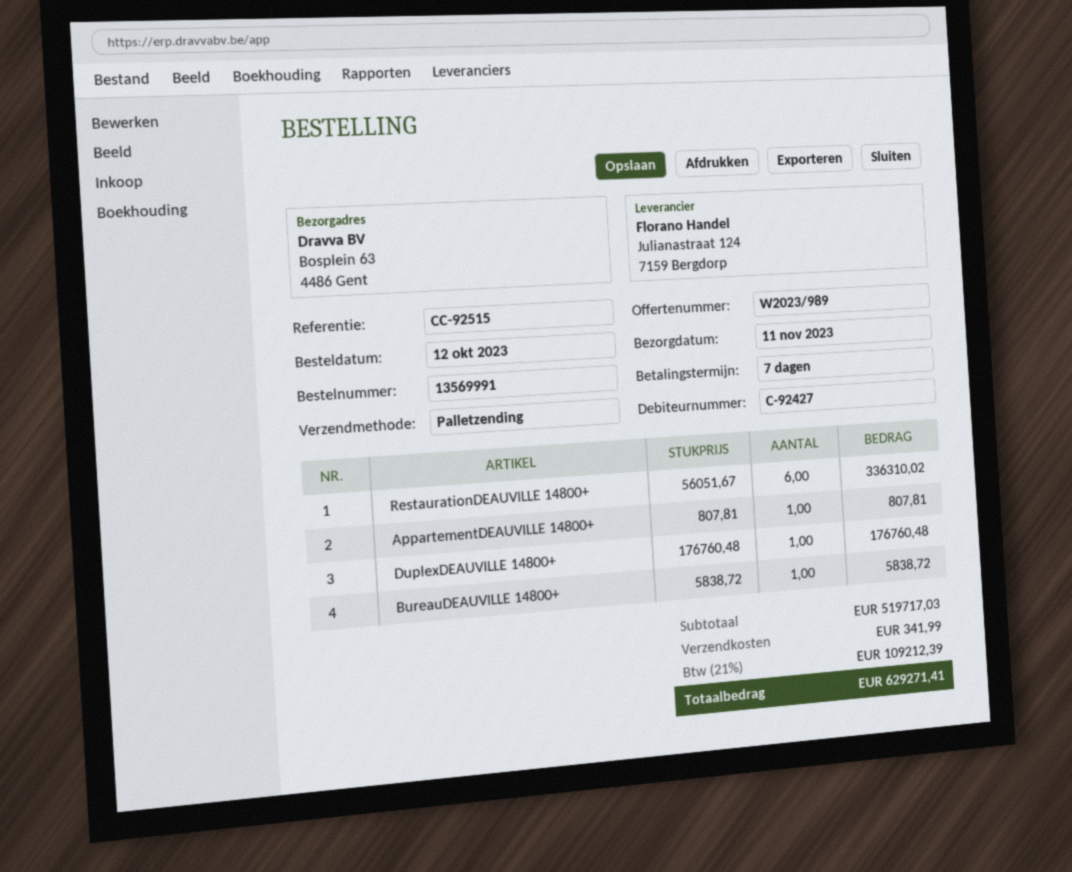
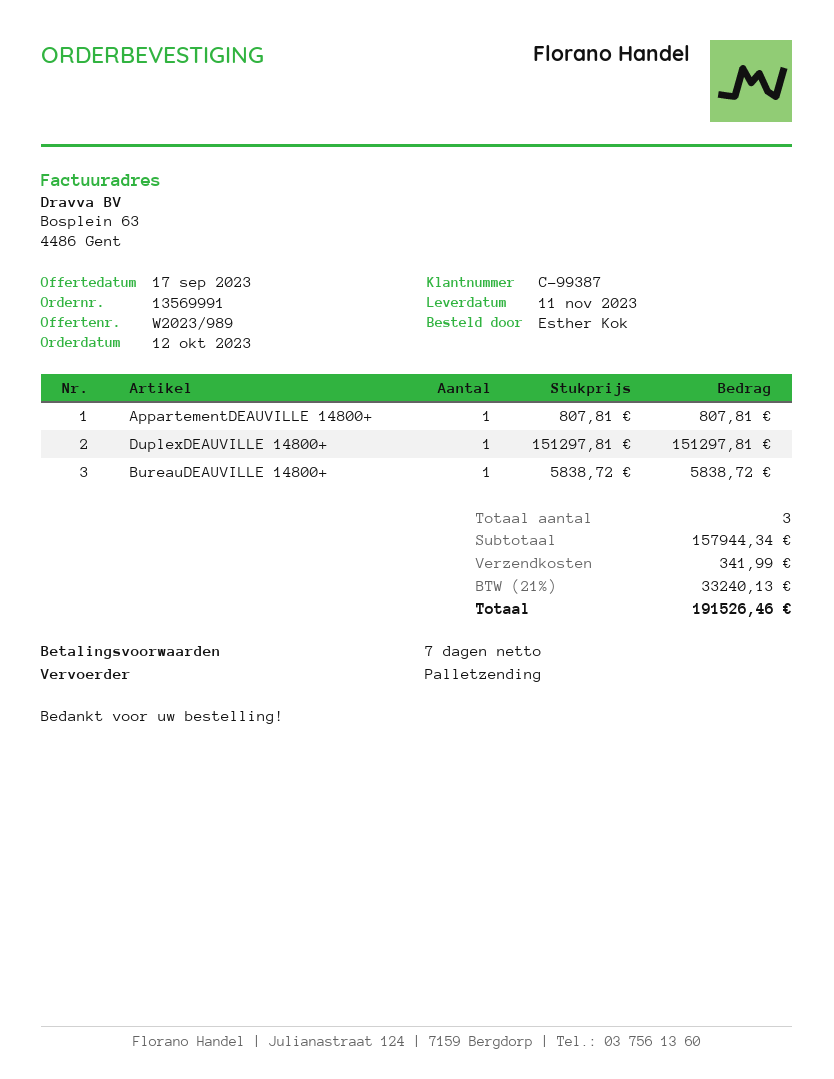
customer number: C-92427 -> C-99387
RestaurationDEAUVILLE 14800+: 6 x 56051.67 = 336310.02 -> none
DuplexDEAUVILLE 14800+: 1 x 176760.48 = 176760.48 -> 1 x 151297.81 = 151297.81
subtotal: 519717.03 -> 157944.34
tax: 21% = 109212.39 -> 21% = 33240.13
total: 629271.41 -> 191526.46

